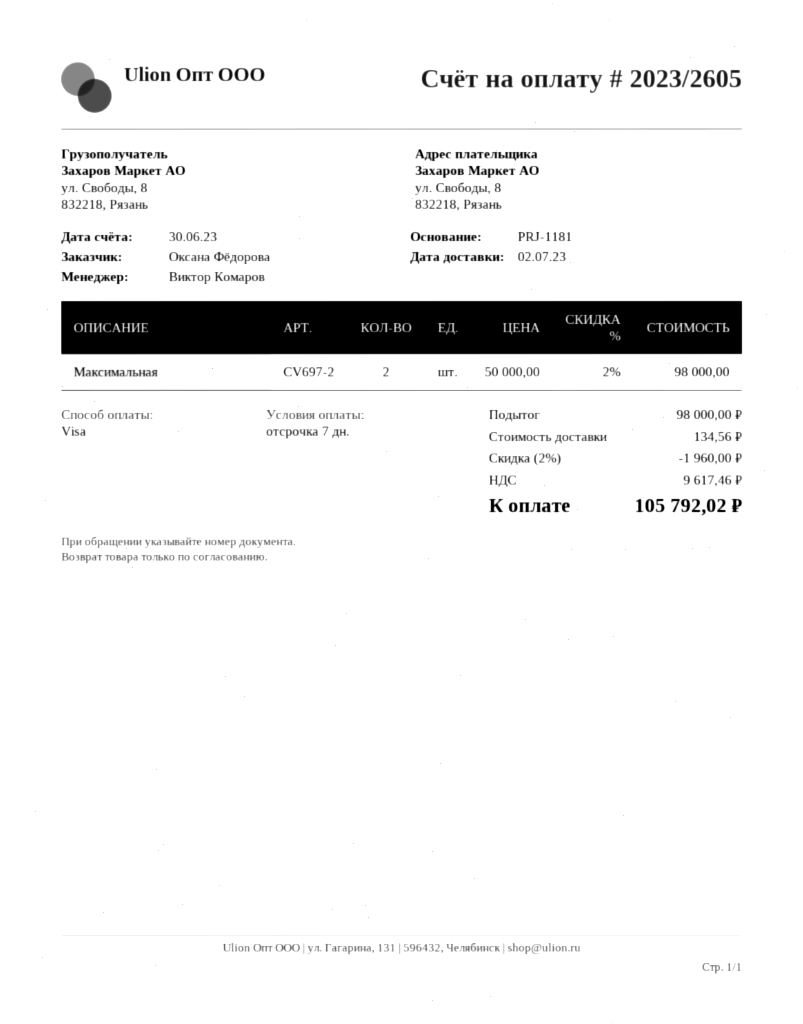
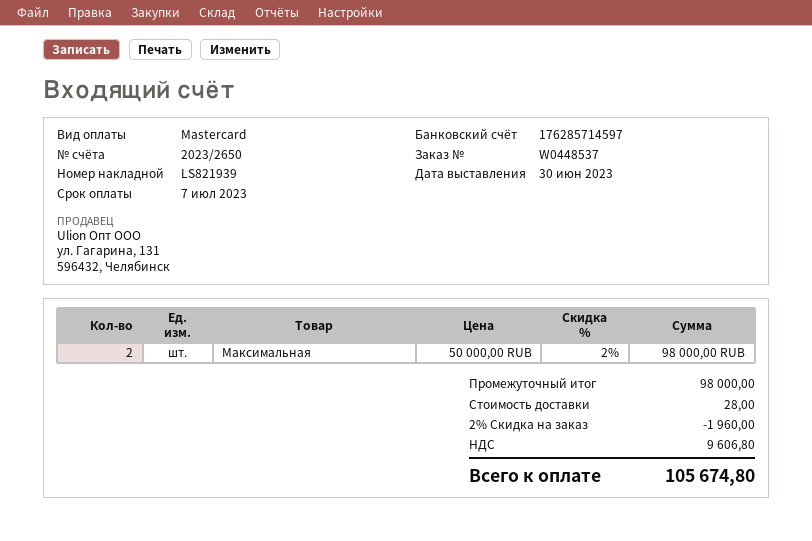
invoice number: 2023/2605 -> 2023/2650
payment method: Visa -> Mastercard
shipping: 134.56 -> 28.00
tax: 9617.46 -> 9606.80
total: 105792.02 -> 105674.80

